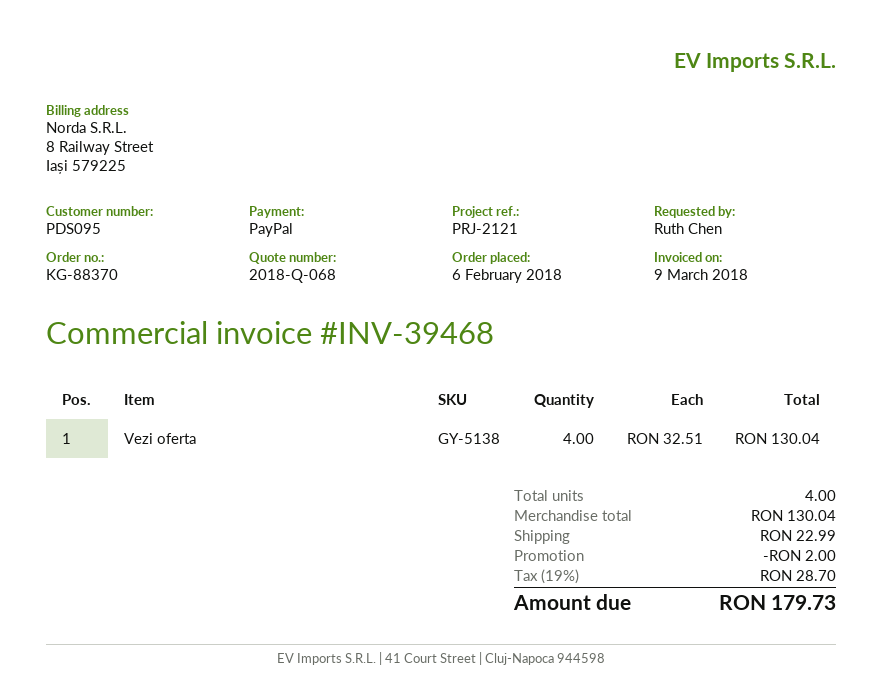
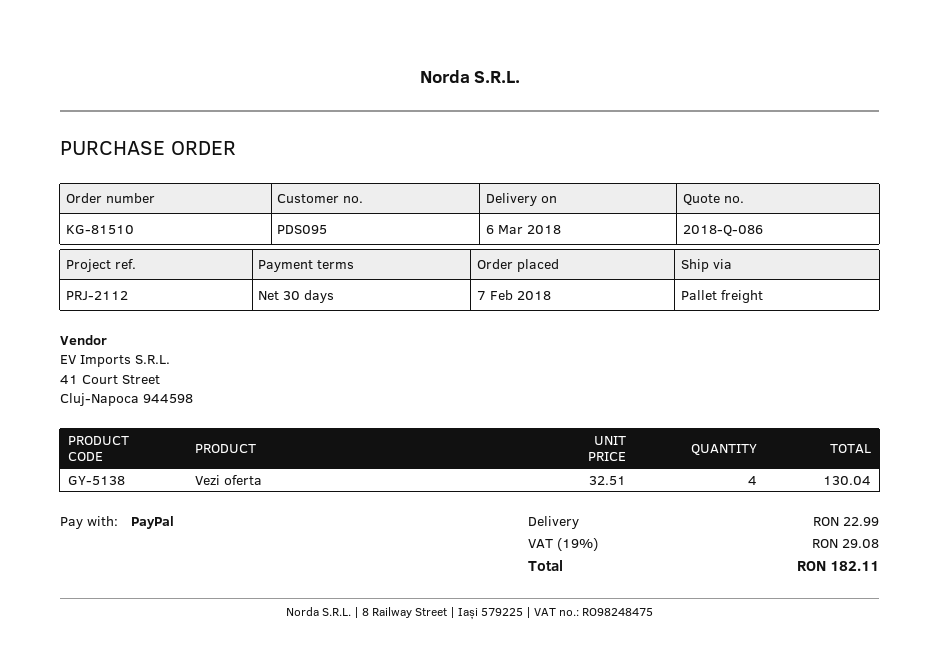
quote number: 2018-Q-068 -> 2018-Q-086
order number: KG-88370 -> KG-81510
order date: 2018-02-06 -> 2018-02-07
reference: PRJ-2121 -> PRJ-2112
discount: 2.00 -> none
tax: 19% = 28.70 -> 19% = 29.08
total: 179.73 -> 182.11

